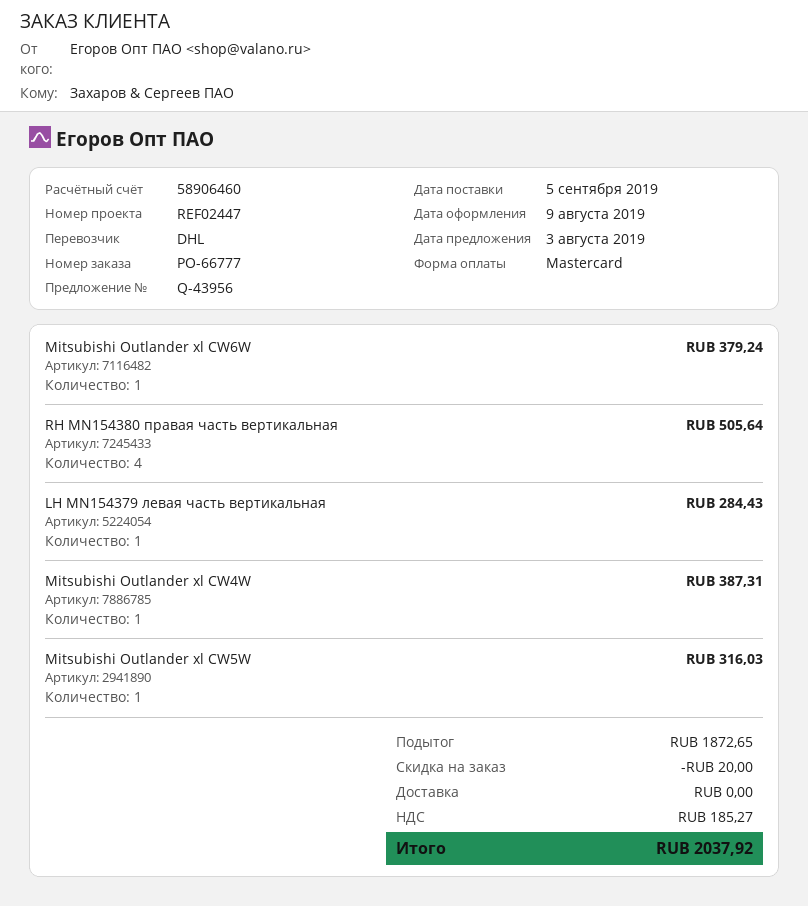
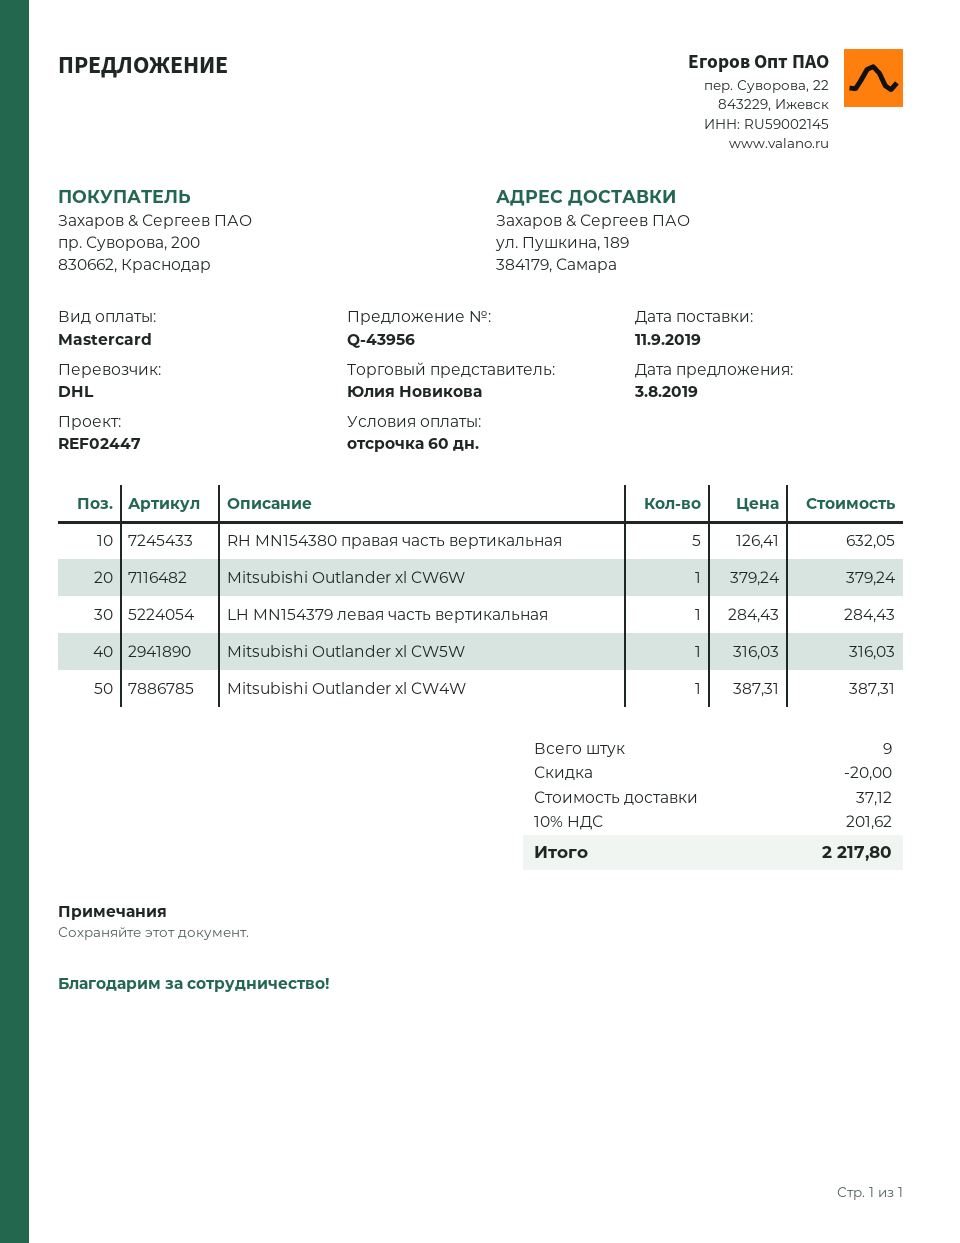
delivery date: 2019-09-05 -> 2019-09-11
RH MN154380 правая часть вертикальная: 4 for 505.64 -> 5 for 632.05
shipping: 0.00 -> 37.12
tax: 185.27 -> 201.62
total: 2037.92 -> 2217.80

